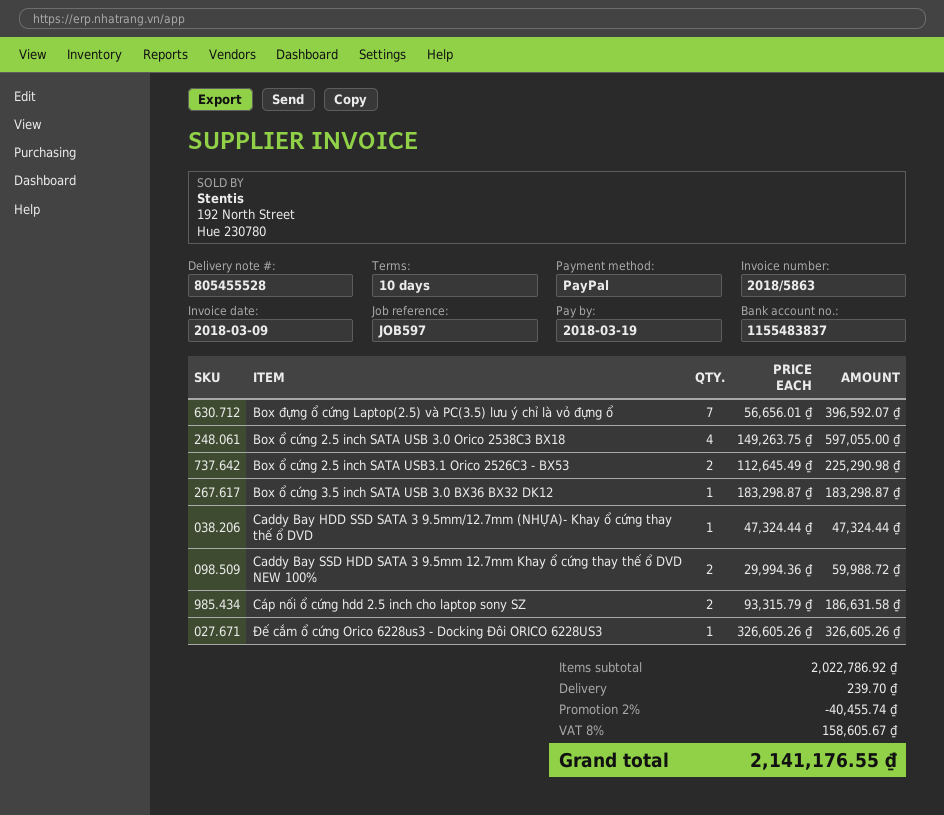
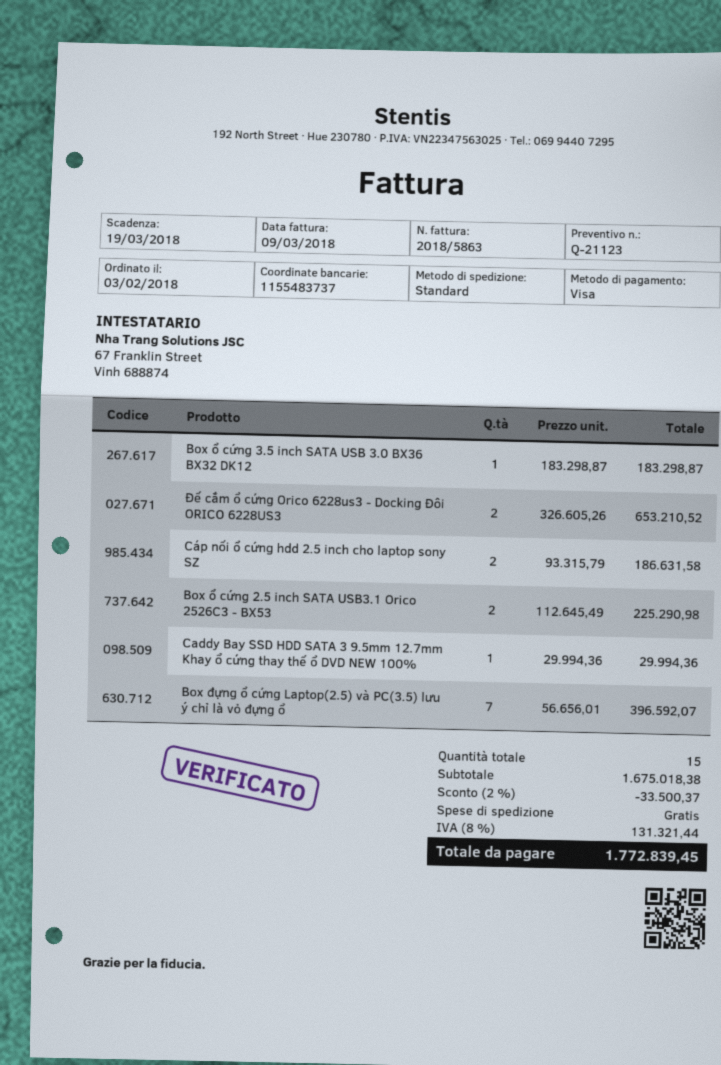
payment method: PayPal -> Visa
bank account: 1155483837 -> 1155483737
Box ổ cứng 2.5 inch SATA USB 3.0 Orico 2538C3 BX18: 4 x 149263.75 = 597055.00 -> none
Caddy Bay HDD SSD SATA 3 9.5mm/12.7mm (NHỰA)- Khay ổ cứng thay thế ổ DVD: 1 x 47324.44 = 47324.44 -> none
Caddy Bay SSD HDD SATA 3 9.5mm 12.7mm Khay ổ cứng thay thế ổ DVD NEW 100%: 2 x 29994.36 = 59988.72 -> 1 x 29994.36 = 29994.36
Đế cắm ổ cứng Orico 6228us3 - Docking Đôi ORICO 6228US3: 1 x 326605.26 = 326605.26 -> 2 x 326605.26 = 653210.52
subtotal: 2022786.92 -> 1675018.38
discount: 2% = 40455.74 -> 2% = 33500.37
shipping: 239.70 -> 0.00
tax: 8% = 158605.67 -> 8% = 131321.44
total: 2141176.55 -> 1772839.45

